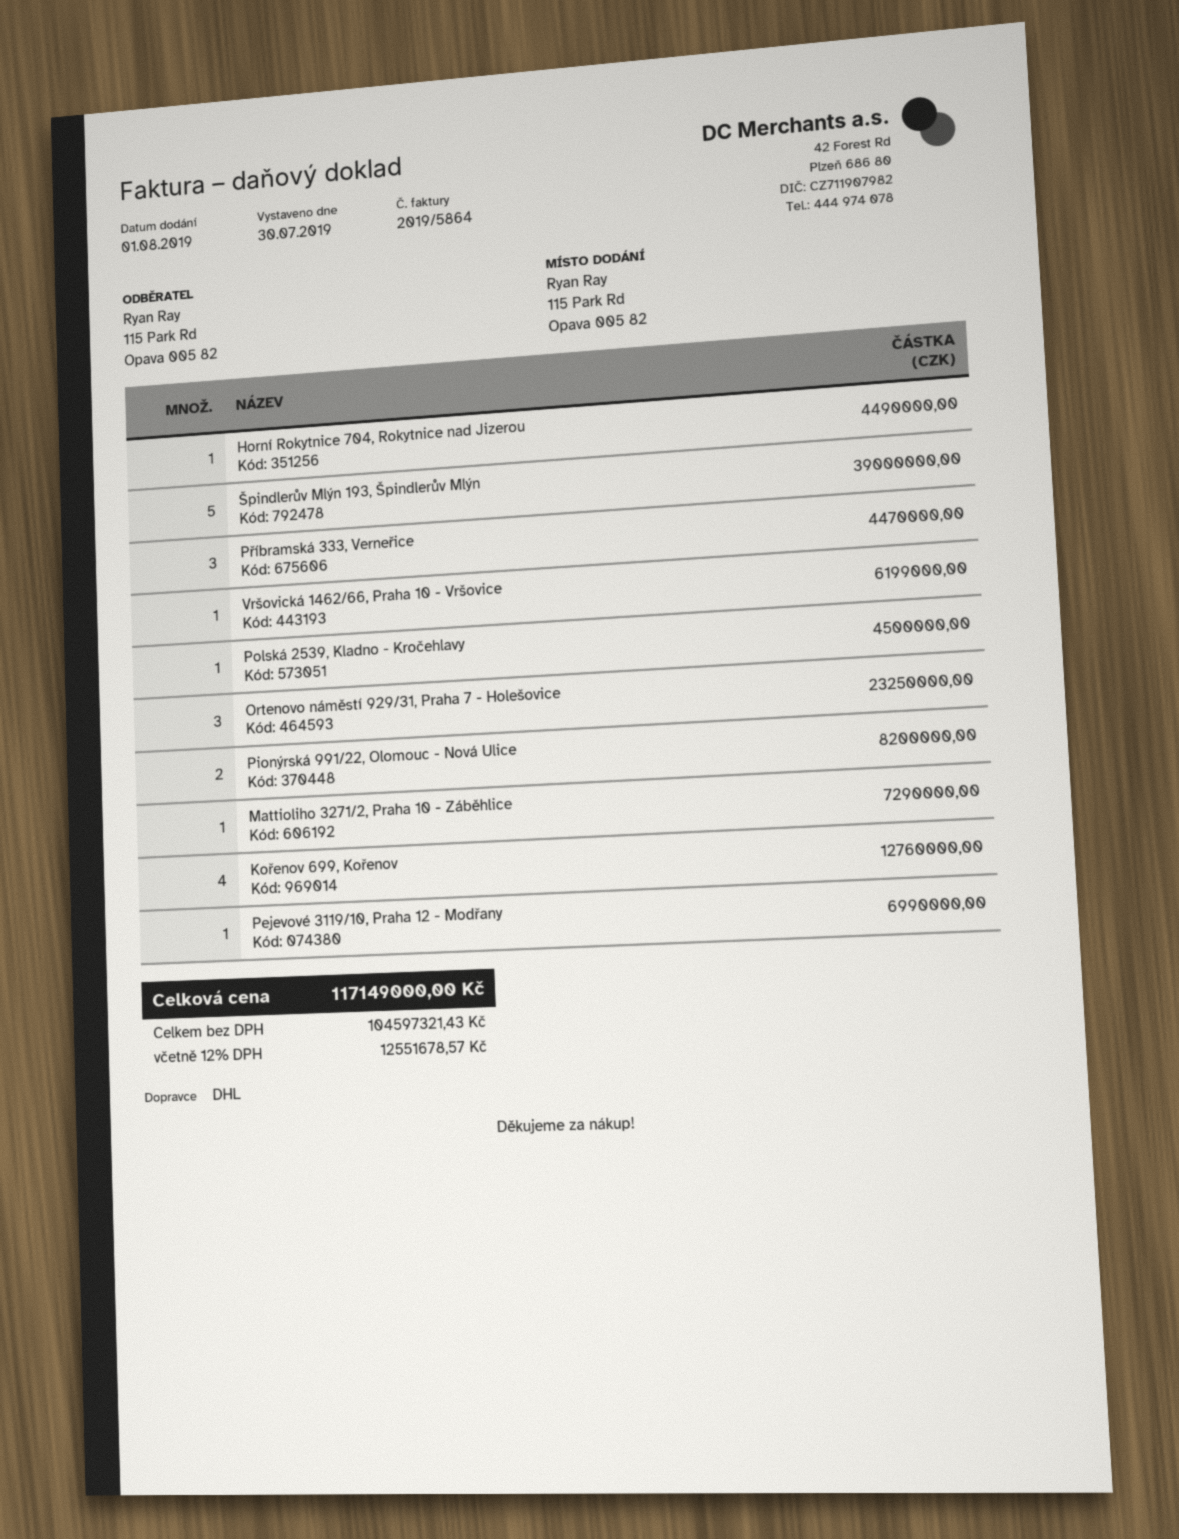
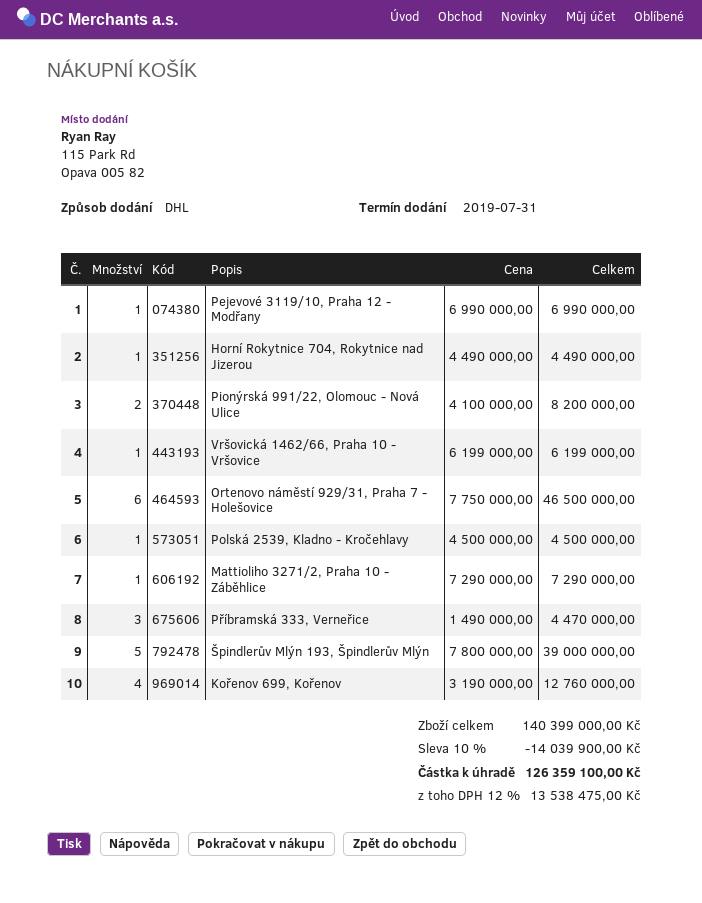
delivery date: 2019-08-01 -> 2019-07-31
Ortenovo náměstí 929/31, Praha 7 - Holešovice: 3 for 23250000.00 -> 6 for 46500000.00
discount: none -> 10% = 14039900.00
tax: 12% = 12551678.57 -> 12% = 13538475.00
total: 117149000.00 -> 126359100.00

